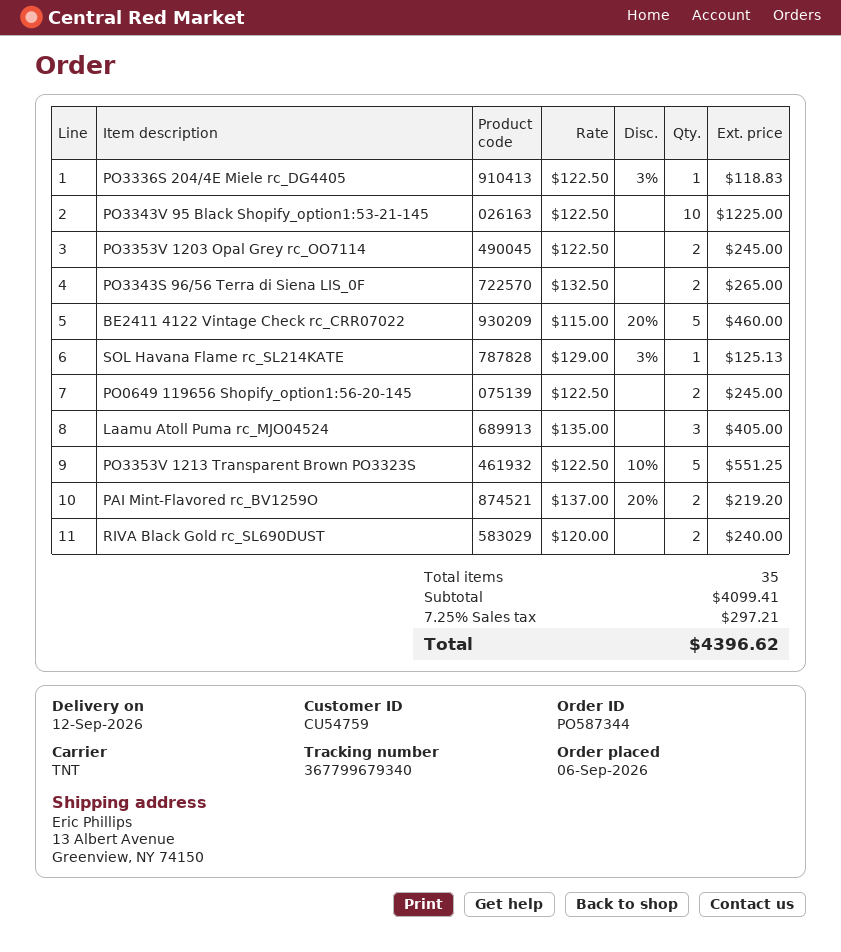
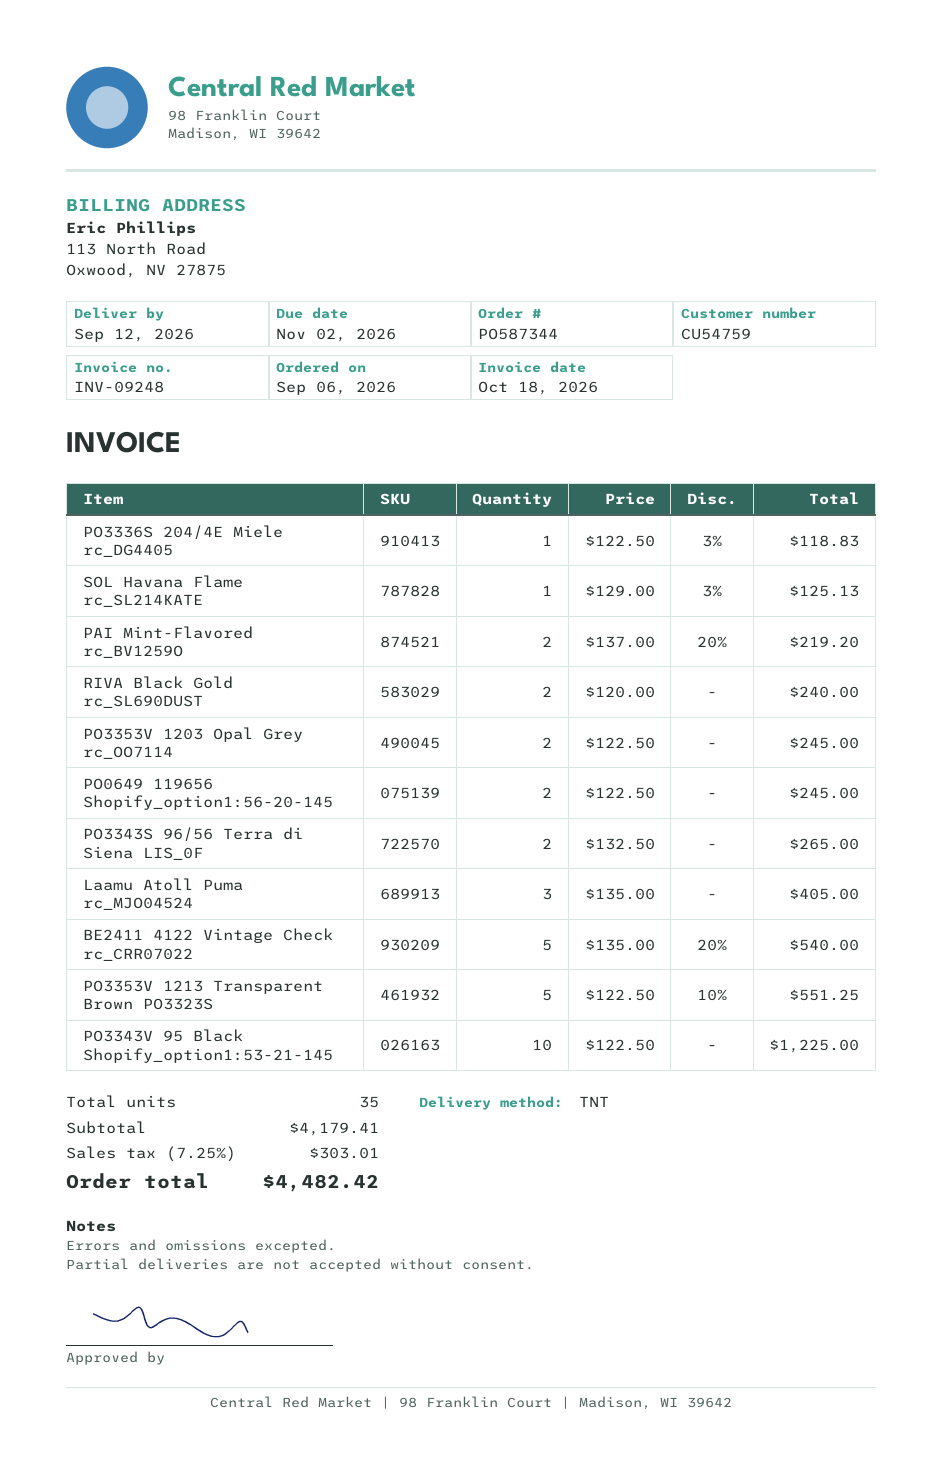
BE2411 4122 Vintage Check rc_CRR07022: 5 x 115.00 - 20% = 460.00 -> 5 x 135.00 - 20% = 540.00
subtotal: 4099.41 -> 4179.41
tax: 7.25% = 297.21 -> 7.25% = 303.01
total: 4396.62 -> 4482.42

